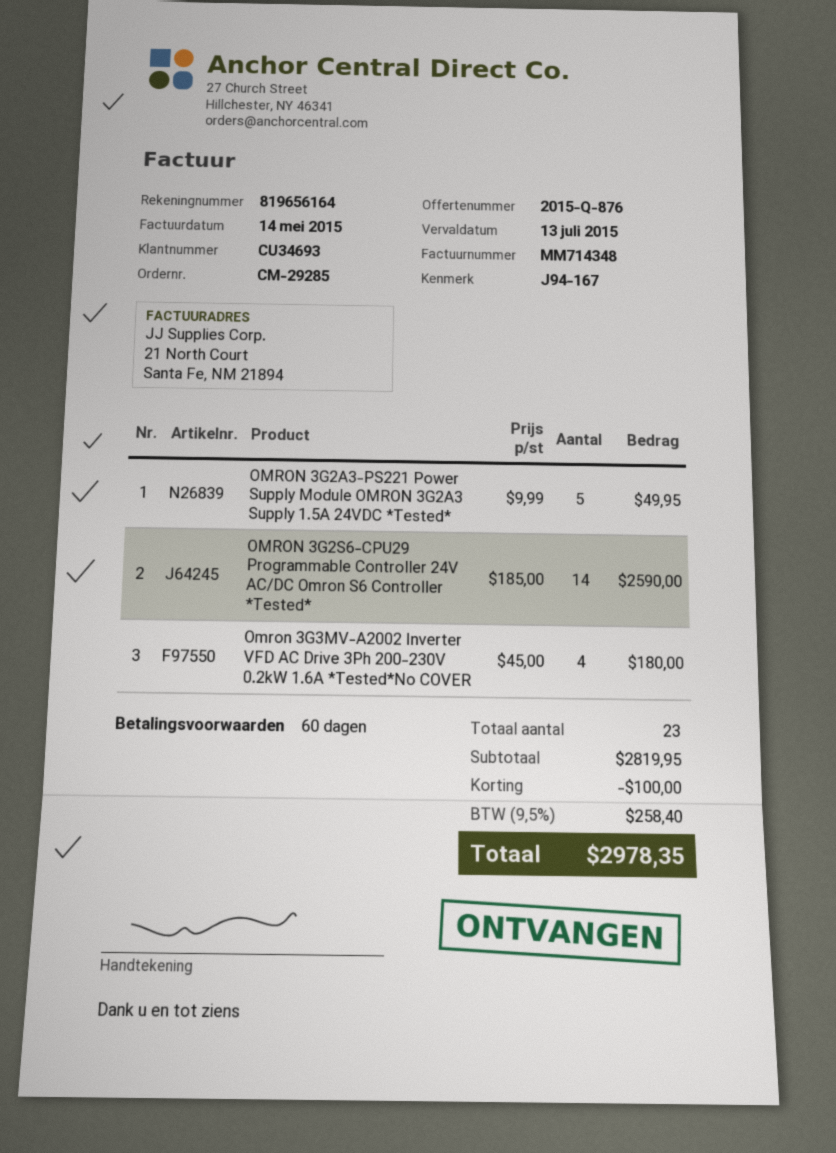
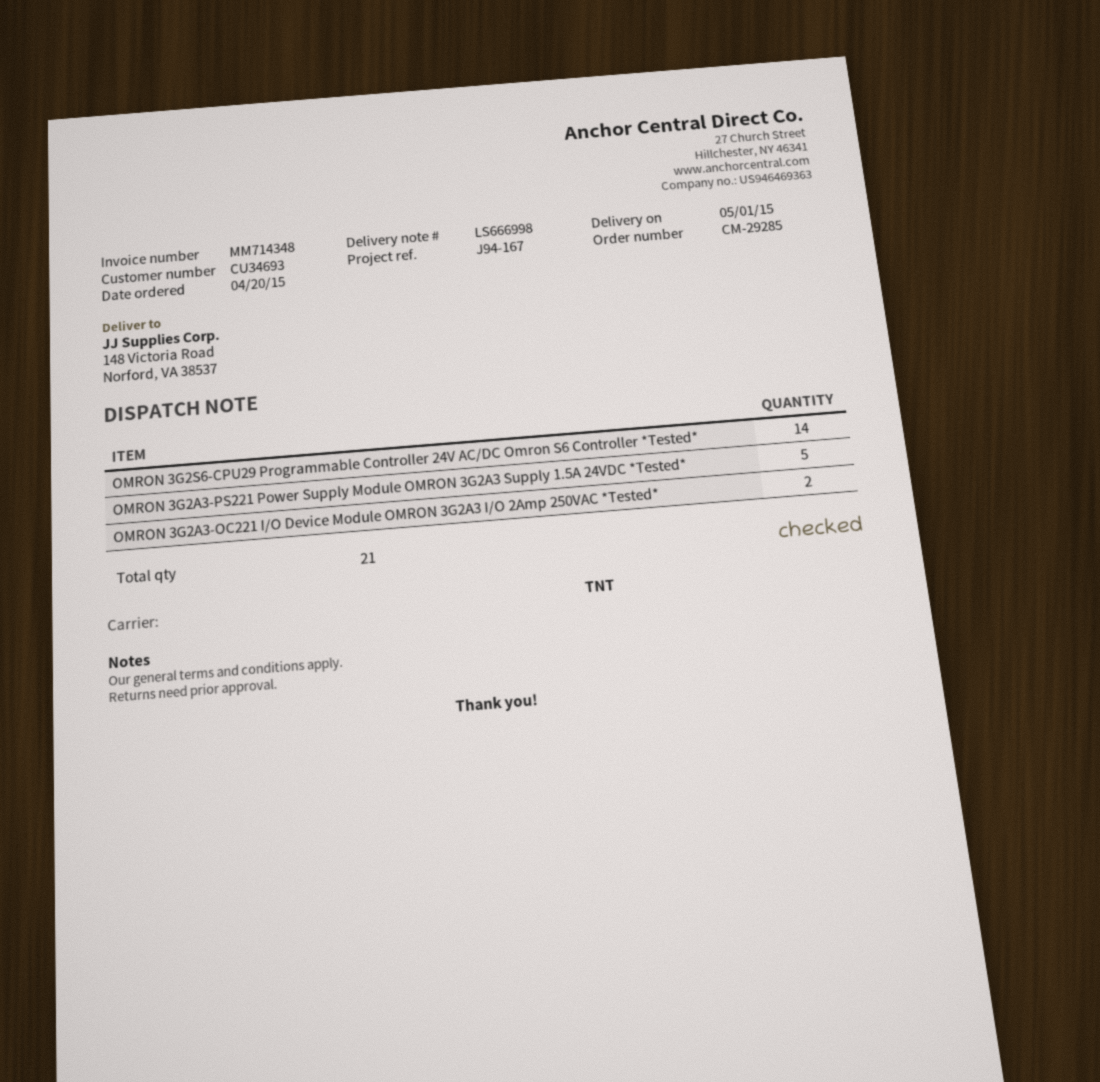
Omron 3G3MV-A2002 Inverter VFD AC Drive 3Ph 200-230V 0.2kW 1.6A *Tested*No COVER: 4 -> none
OMRON 3G2A3-OC221 I/O Device Module OMRON 3G2A3 I/O 2Amp 250VAC *Tested*: none -> 2
total quantity: 23 -> 21

